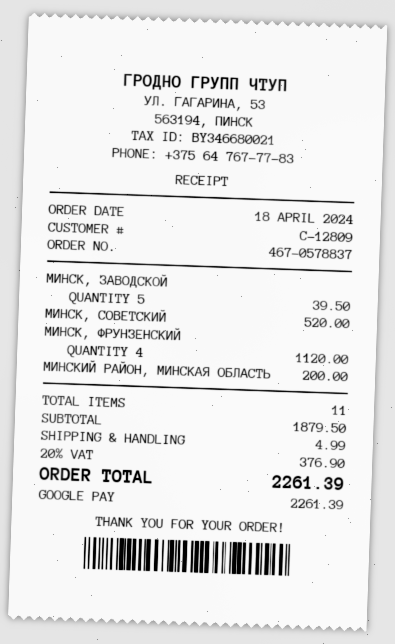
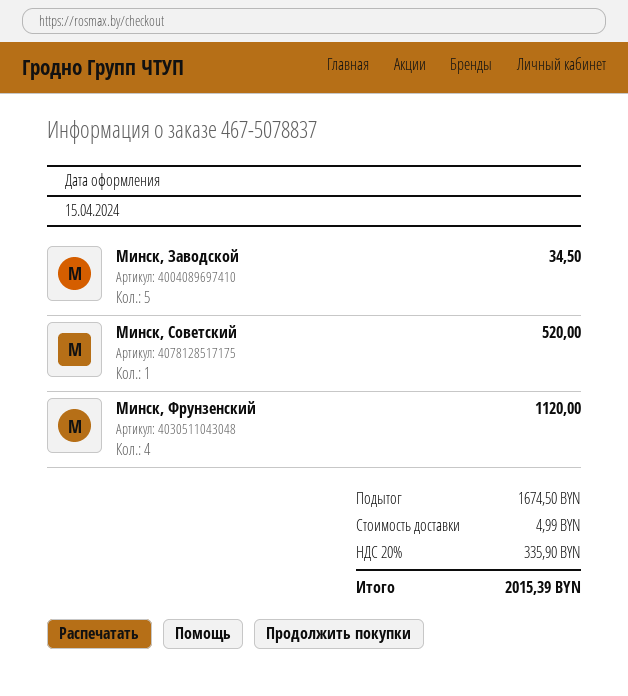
order number: 467-0578837 -> 467-5078837
order date: 2024-04-18 -> 2024-04-15
МИНСК, ЗАВОДСКОЙ: 5 for 39.50 -> 5 for 34.50
МИНСКИЙ РАЙОН, МИНСКАЯ ОБЛАСТЬ: 1 for 200.00 -> none
subtotal: 1879.50 -> 1674.50
tax: 20% = 376.90 -> 20% = 335.90
total: 2261.39 -> 2015.39

